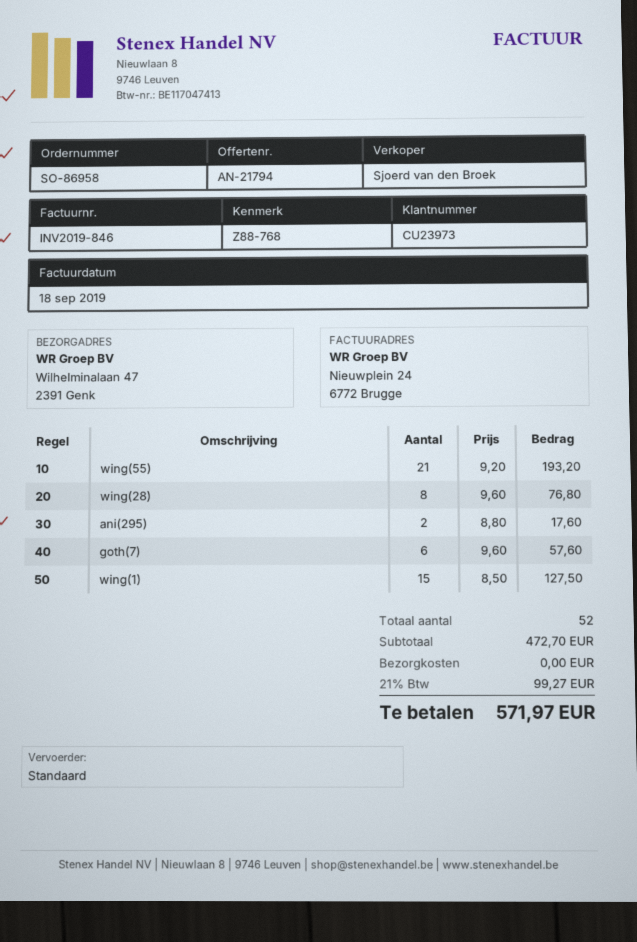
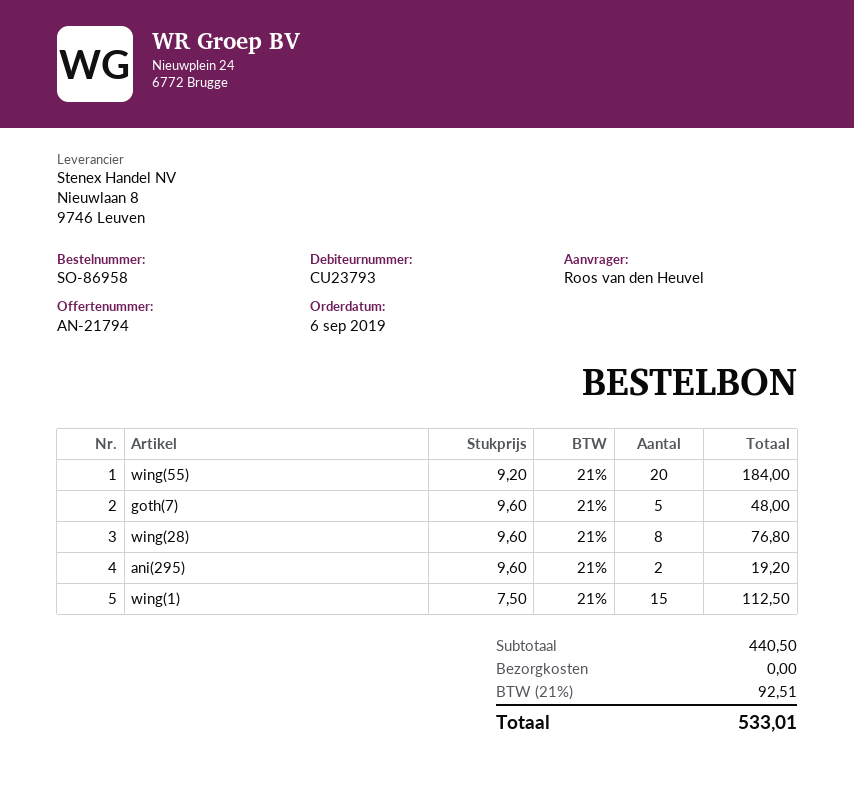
customer number: CU23973 -> CU23793
wing(55): 21 x 9.20 = 193.20 -> 20 x 9.20 = 184.00
ani(295): 2 x 8.80 = 17.60 -> 2 x 9.60 = 19.20
goth(7): 6 x 9.60 = 57.60 -> 5 x 9.60 = 48.00
wing(1): 15 x 8.50 = 127.50 -> 15 x 7.50 = 112.50
subtotal: 472.70 -> 440.50
tax: 21% = 99.27 -> 21% = 92.51
total: 571.97 -> 533.01

